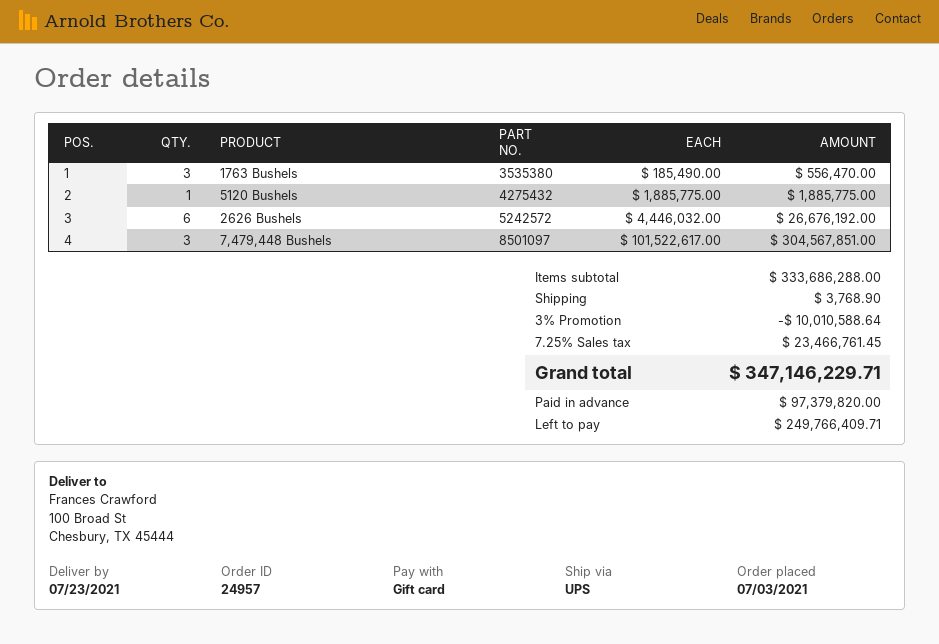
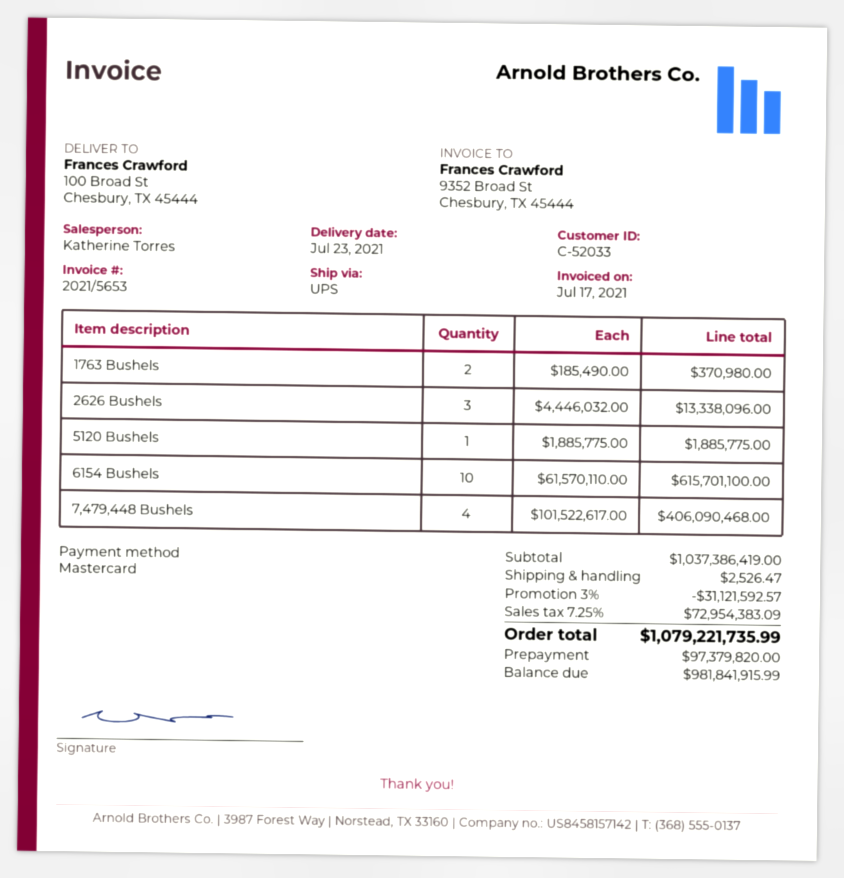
payment method: gift card -> Mastercard
1763 Bushels: 3 x 185490.00 = 556470.00 -> 2 x 185490.00 = 370980.00
2626 Bushels: 6 x 4446032.00 = 26676192.00 -> 3 x 4446032.00 = 13338096.00
7,479,448 Bushels: 3 x 101522617.00 = 304567851.00 -> 4 x 101522617.00 = 406090468.00
6154 Bushels: none -> 10 x 61570110.00 = 615701100.00
subtotal: 333686288.00 -> 1037386419.00
discount: 3% = 10010588.64 -> 3% = 31121592.57
shipping: 3768.90 -> 2526.47
tax: 7.25% = 23466761.45 -> 7.25% = 72954383.09
total: 347146229.71 -> 1079221735.99
balance: 249766409.71 -> 981841915.99

